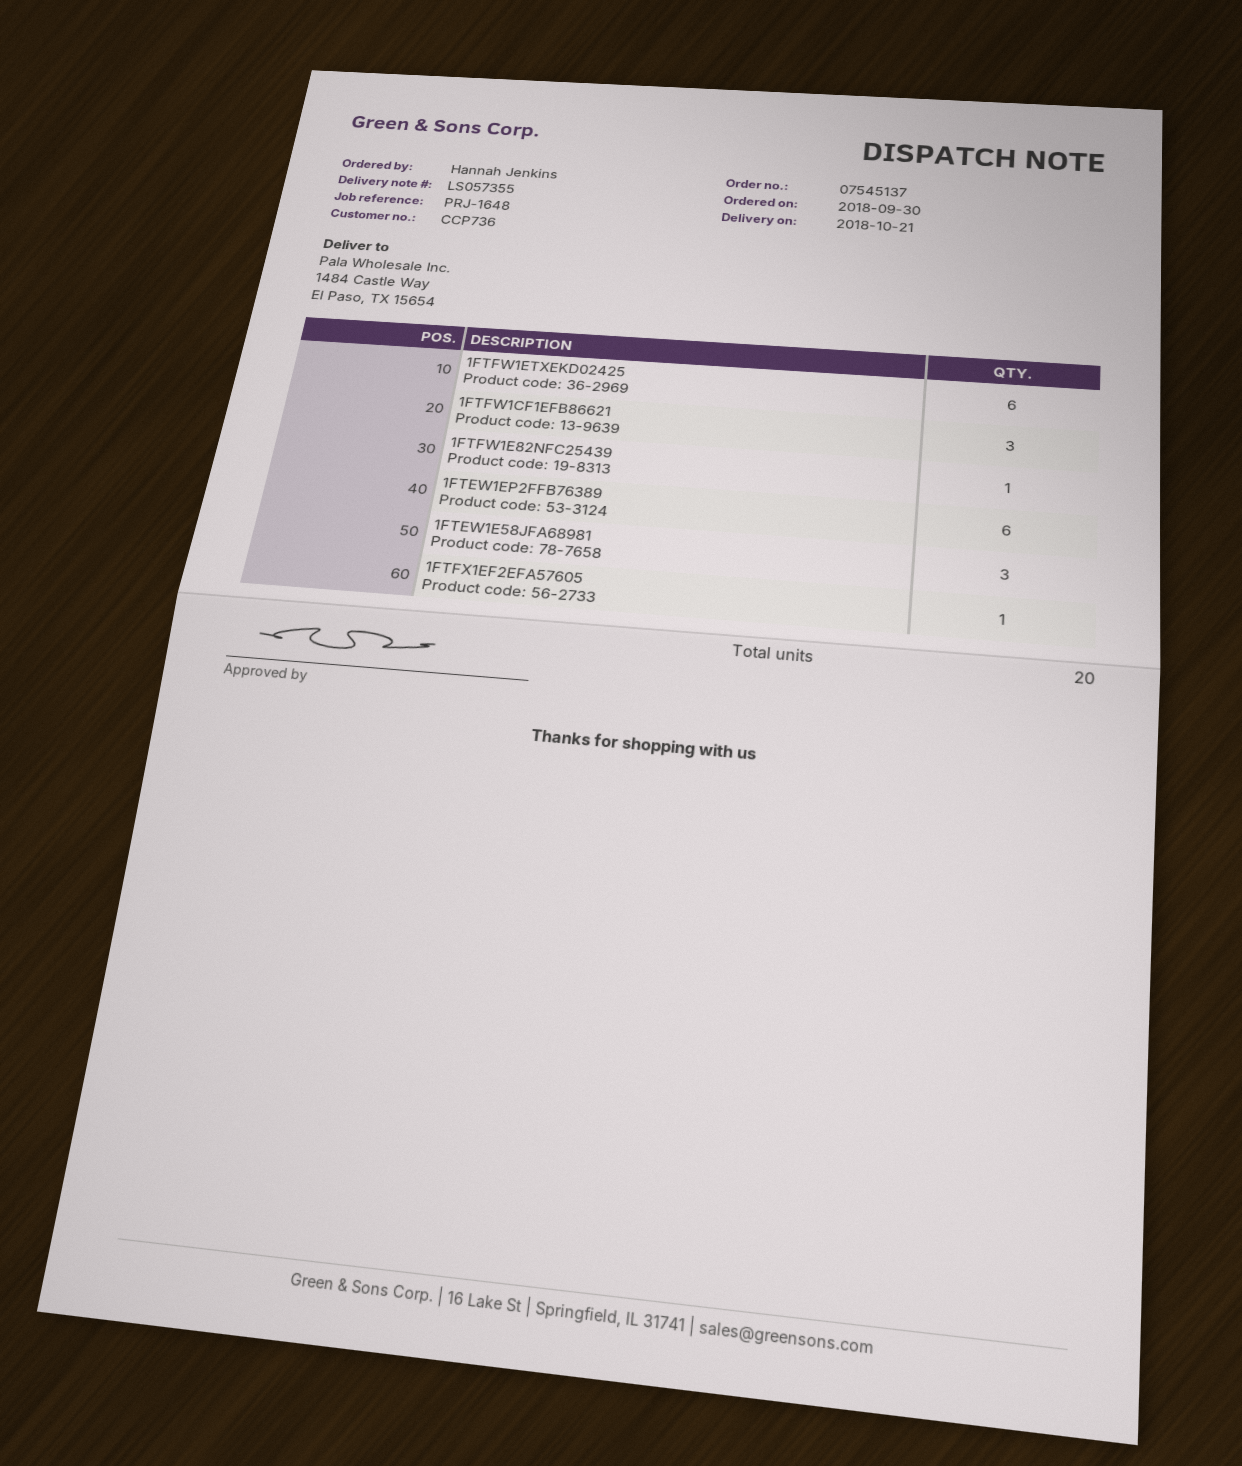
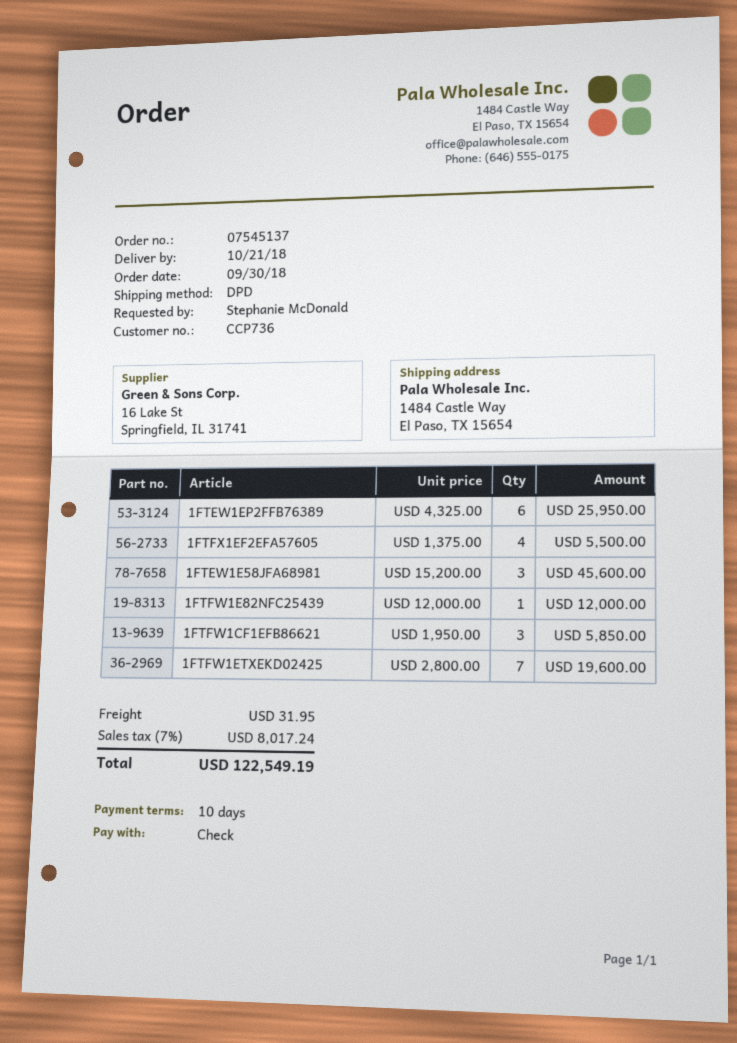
ordered by: Hannah Jenkins -> Stephanie McDonald
1FTFW1ETXEKD02425: 6 -> 7
1FTFX1EF2EFA57605: 1 -> 4

